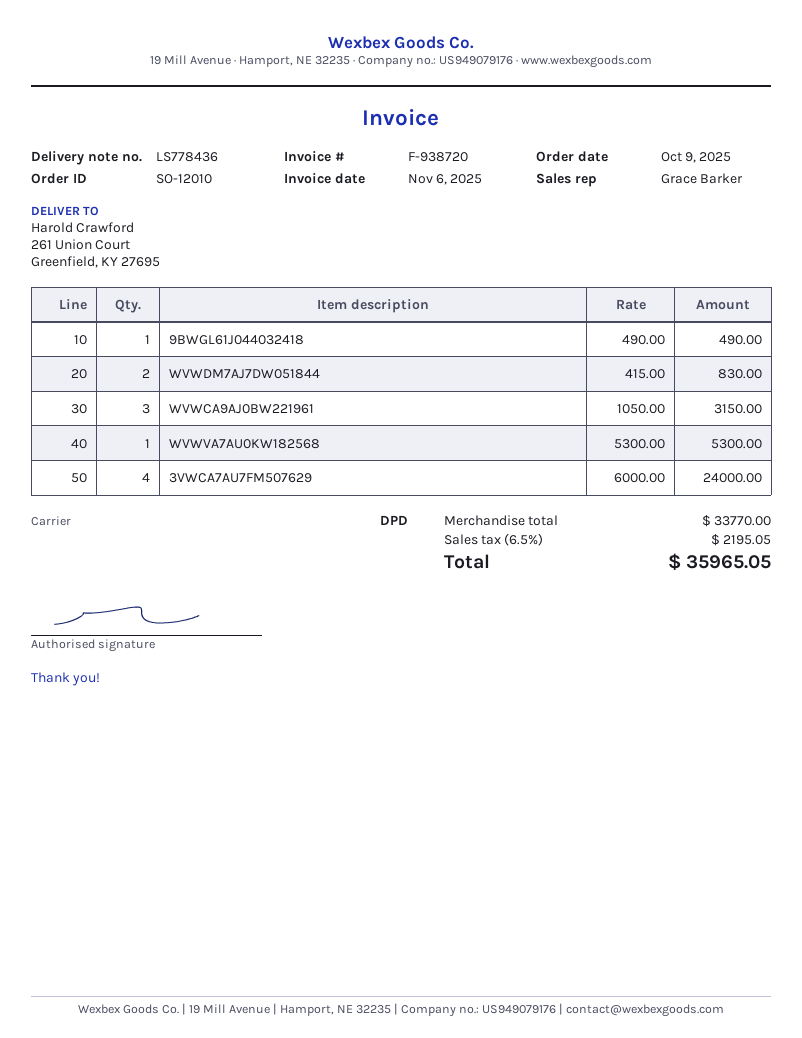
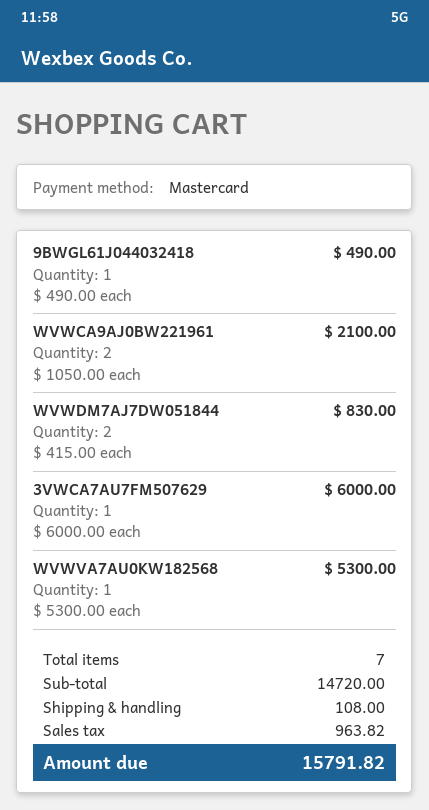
WVWCA9AJ0BW221961: 3 x 1050.00 = 3150.00 -> 2 x 1050.00 = 2100.00
3VWCA7AU7FM507629: 4 x 6000.00 = 24000.00 -> 1 x 6000.00 = 6000.00
subtotal: 33770.00 -> 14720.00
shipping: none -> 108.00
tax: 2195.05 -> 963.82
total: 35965.05 -> 15791.82

